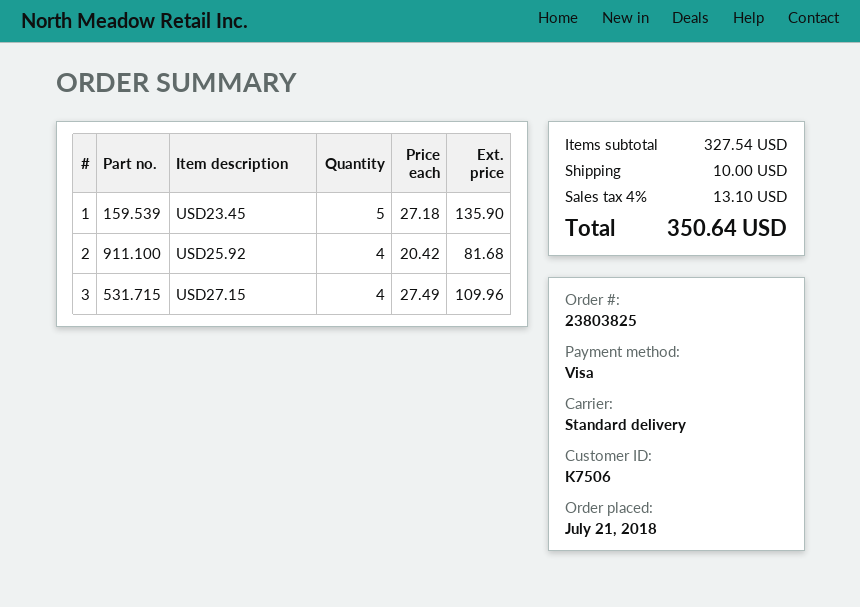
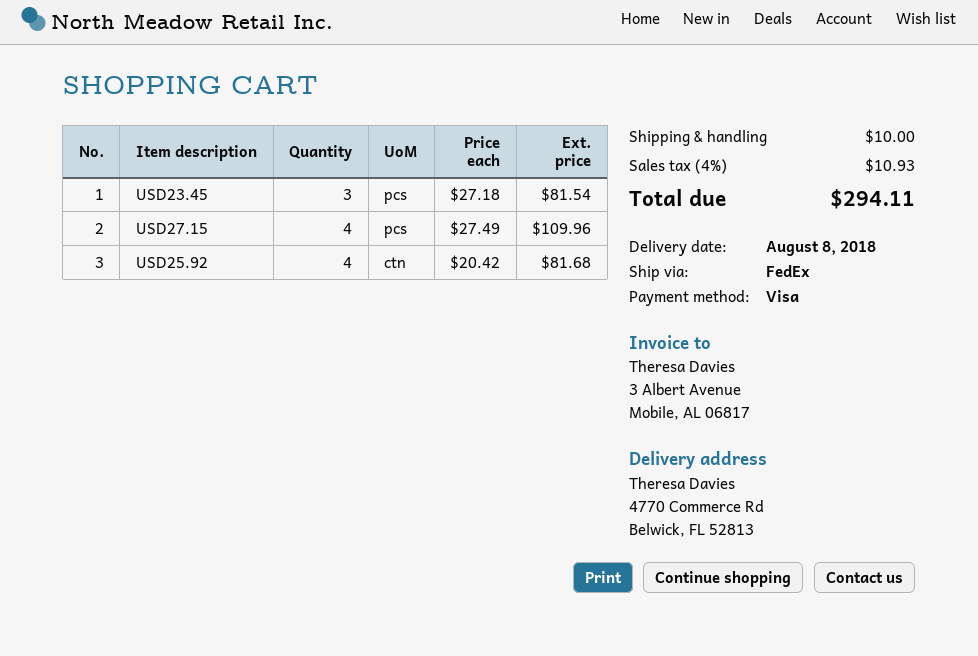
shipping method: standard -> FedEx
USD23.45: 5 x 27.18 = 135.90 -> 3 x 27.18 = 81.54
tax: 4% = 13.10 -> 4% = 10.93
total: 350.64 -> 294.11

